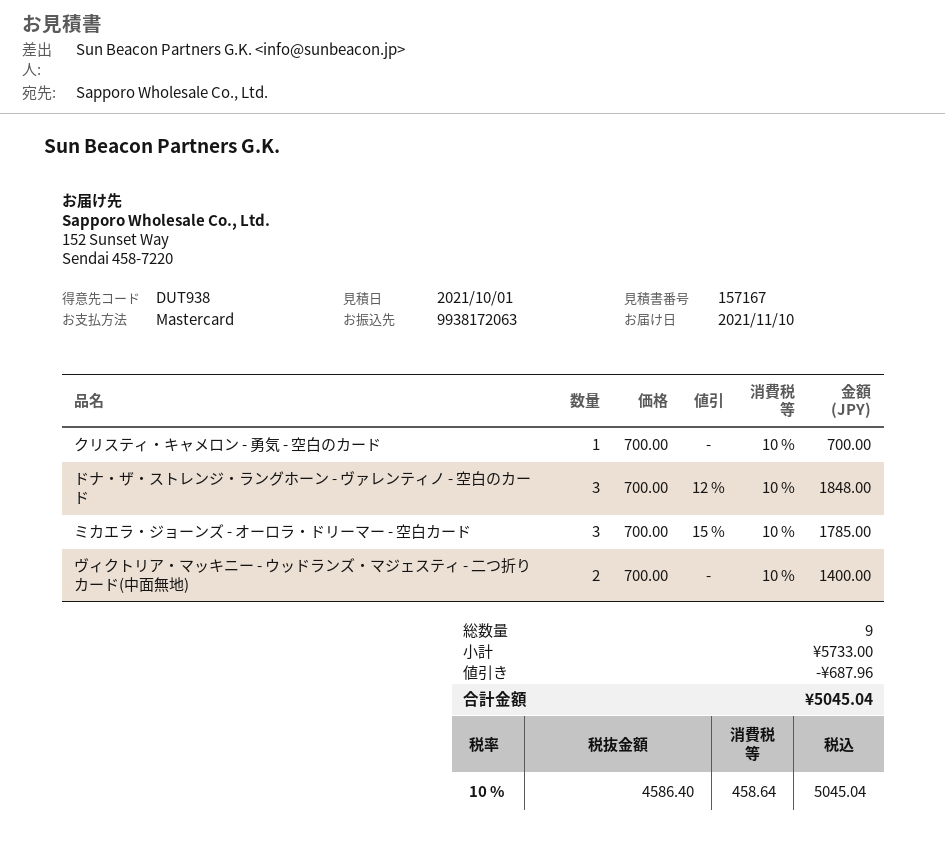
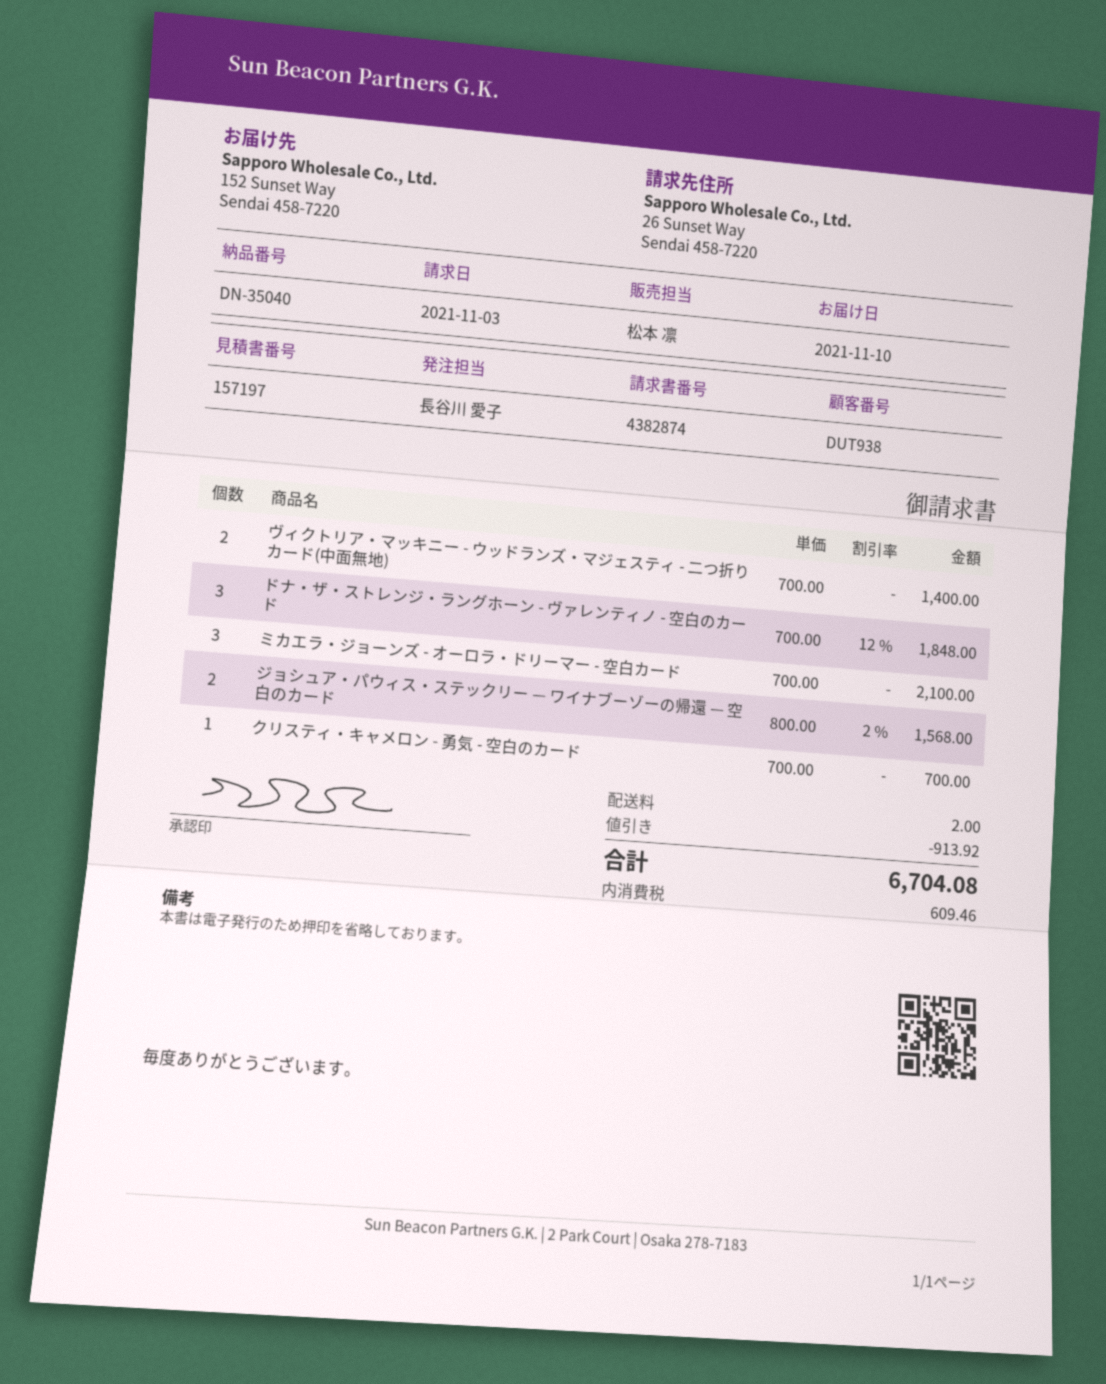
quote number: 157167 -> 157197
ミカエラ・ジョーンズ - オーロラ・ドリーマー - 空白カード: 3 x 700.00 - 15% = 1785.00 -> 3 x 700.00 = 2100.00
ジョシュア・パウィス・ステックリー — ワイナブーゾーの帰還 — 空白のカード: none -> 2 x 800.00 - 2% = 1568.00
discount: 687.96 -> 913.92
shipping: none -> 2.00
tax: 458.64 -> 609.46
total: 5045.04 -> 6704.08

